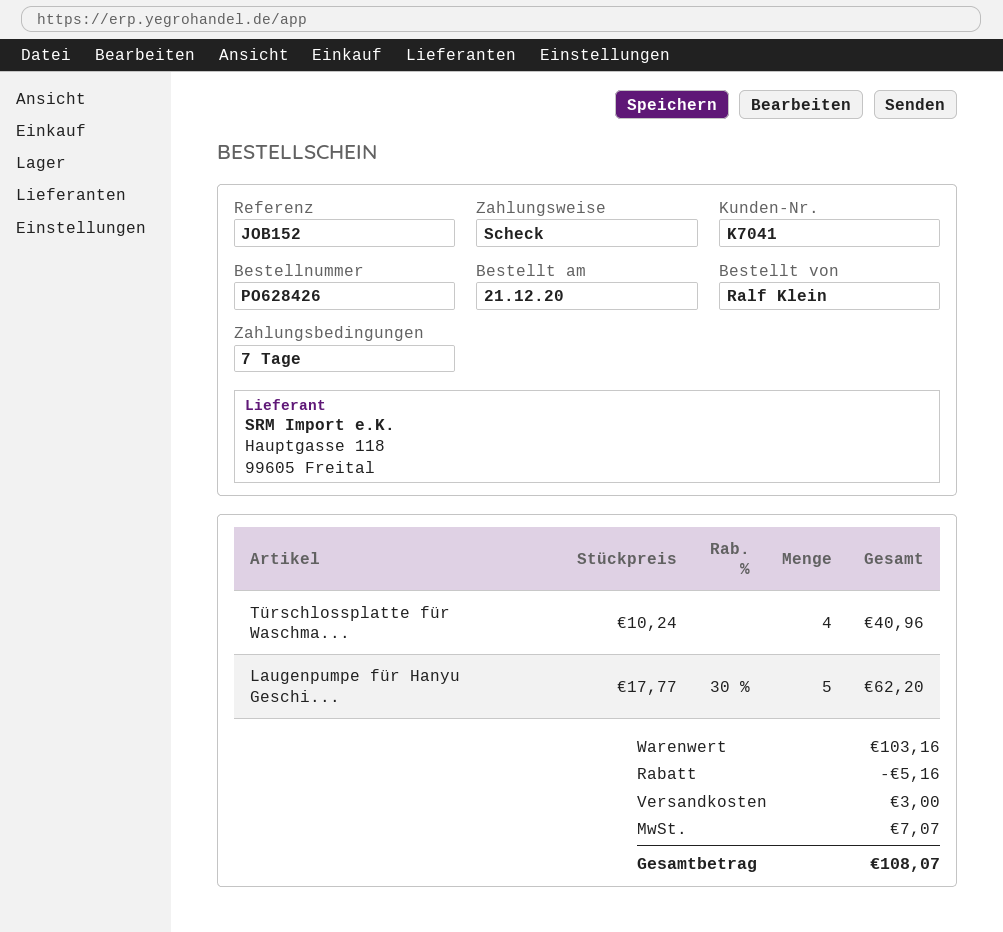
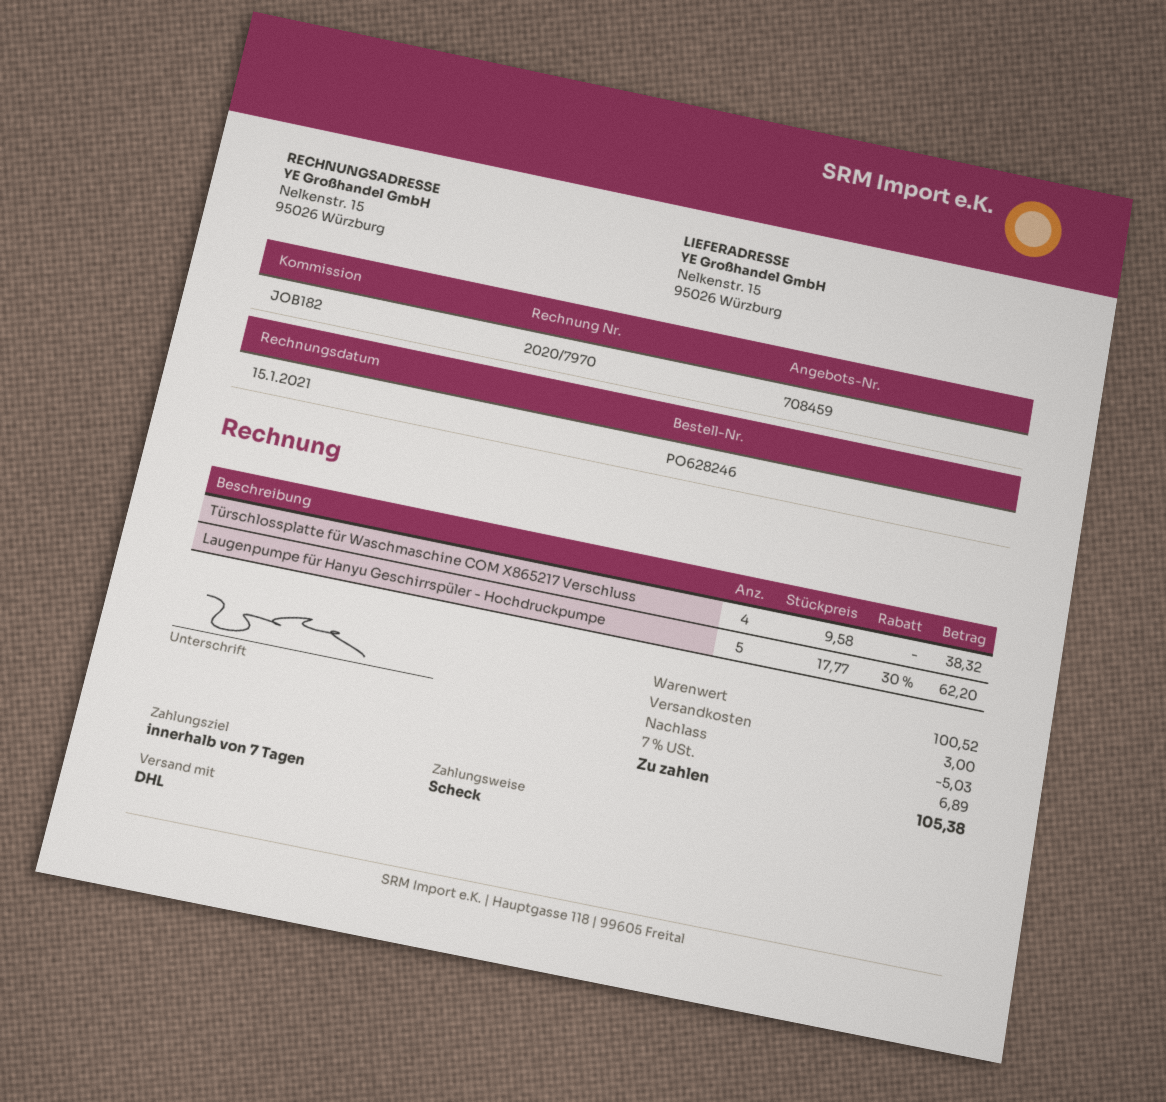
order number: PO628426 -> PO628246
reference: JOB152 -> JOB182
Türschlossplatte für Waschma...: 4 x 10.24 = 40.96 -> 4 x 9.58 = 38.32
subtotal: 103.16 -> 100.52
discount: 5.16 -> 5.03
tax: 7.07 -> 6.89
total: 108.07 -> 105.38

